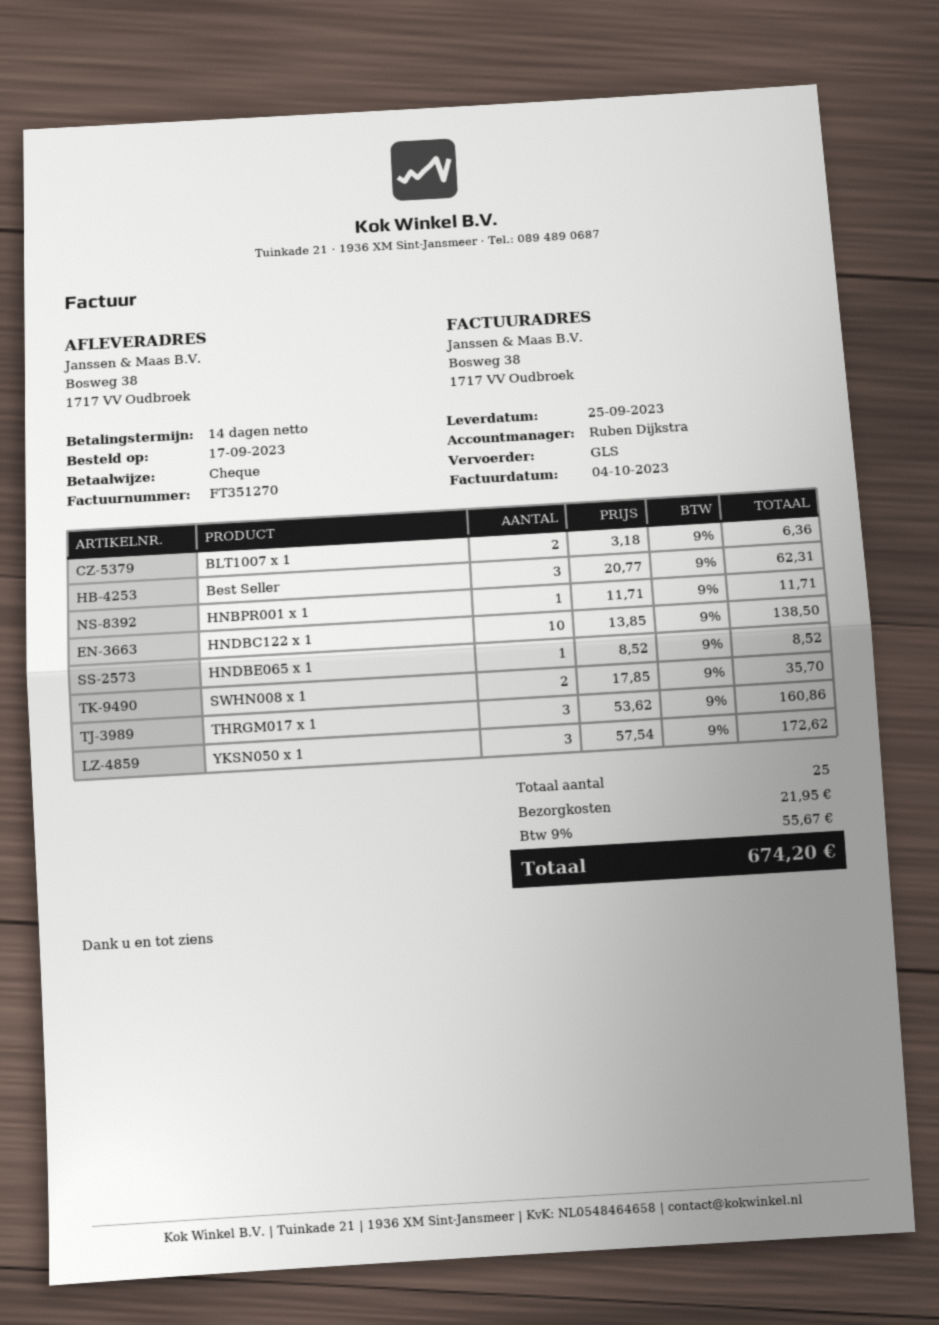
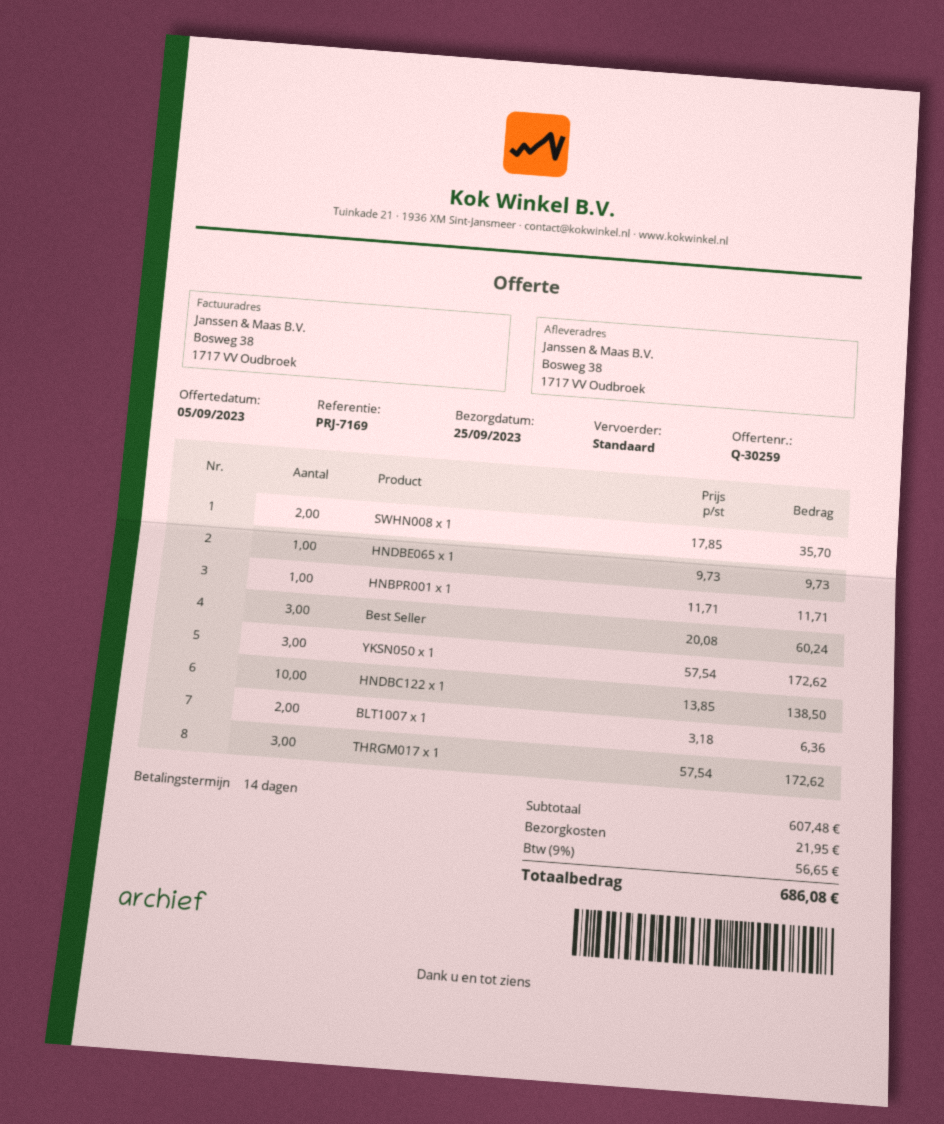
shipping method: GLS -> standard
Best Seller: 3 x 20.77 = 62.31 -> 3 x 20.08 = 60.24
HNDBE065 x 1: 1 x 8.52 = 8.52 -> 1 x 9.73 = 9.73
THRGM017 x 1: 3 x 53.62 = 160.86 -> 3 x 57.54 = 172.62
tax: 9% = 55.67 -> 9% = 56.65
total: 674.20 -> 686.08

